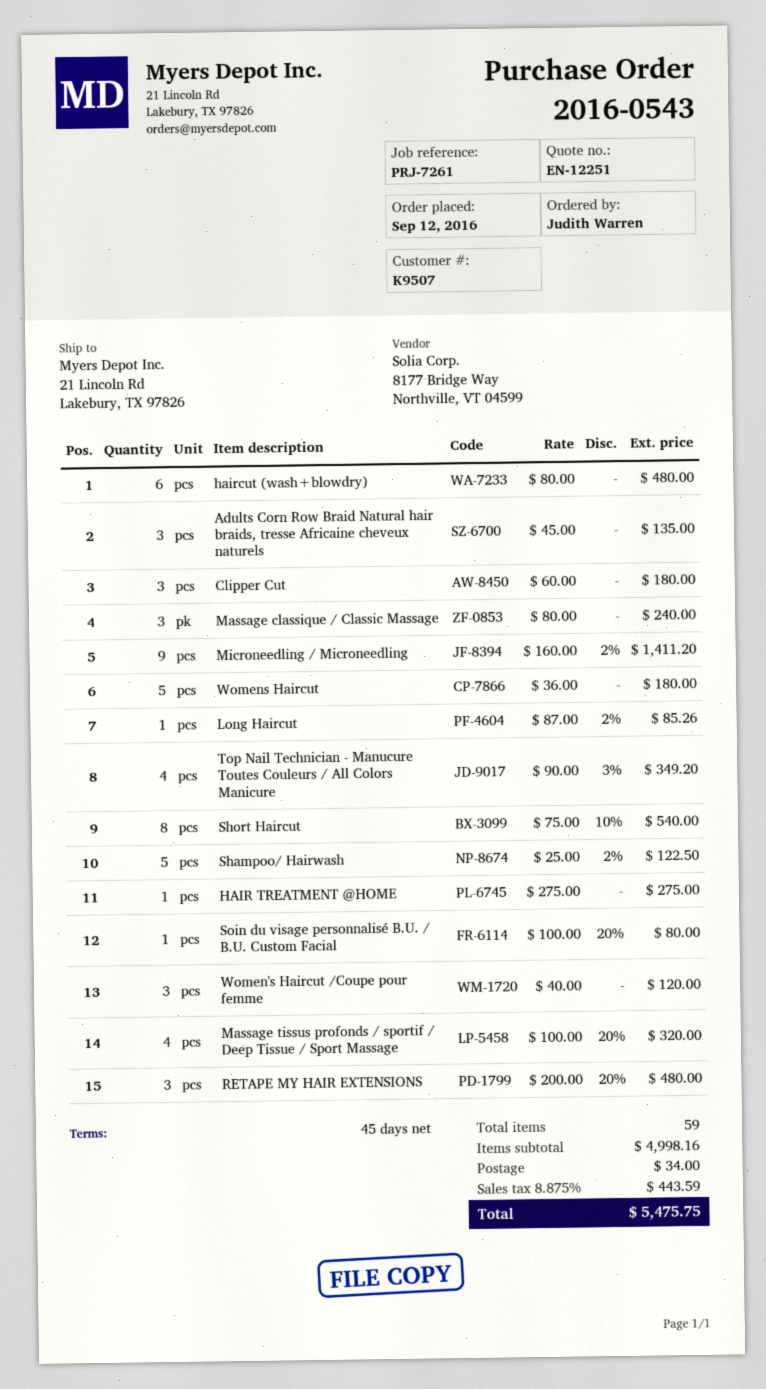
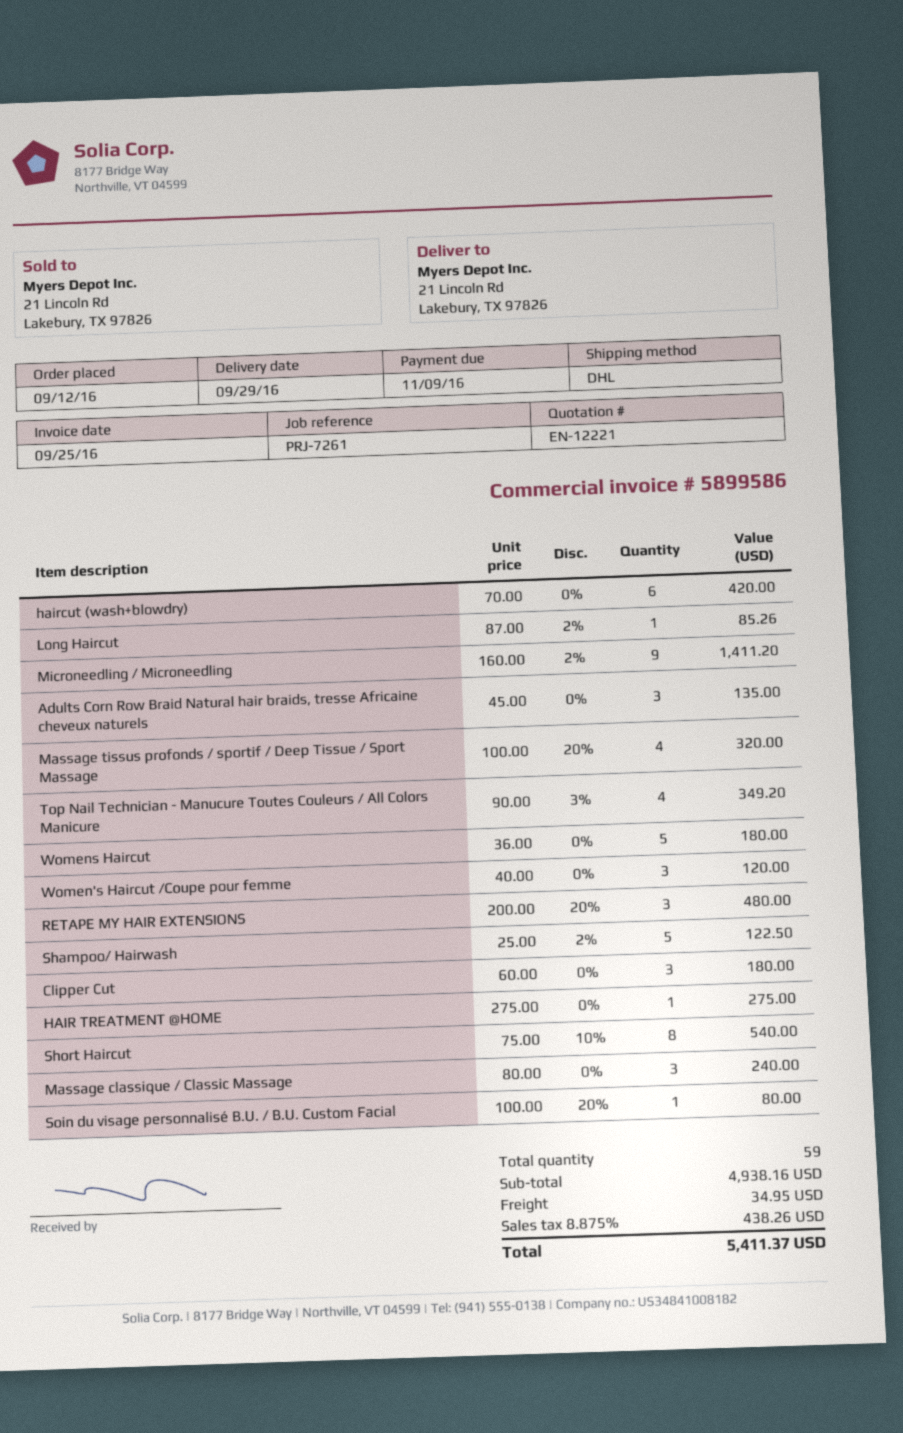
quote number: EN-12251 -> EN-12221
haircut (wash+blowdry): 6 x 80.00 = 480.00 -> 6 x 70.00 = 420.00
subtotal: 4998.16 -> 4938.16
shipping: 34.00 -> 34.95
tax: 8.875% = 443.59 -> 8.875% = 438.26
total: 5475.75 -> 5411.37

